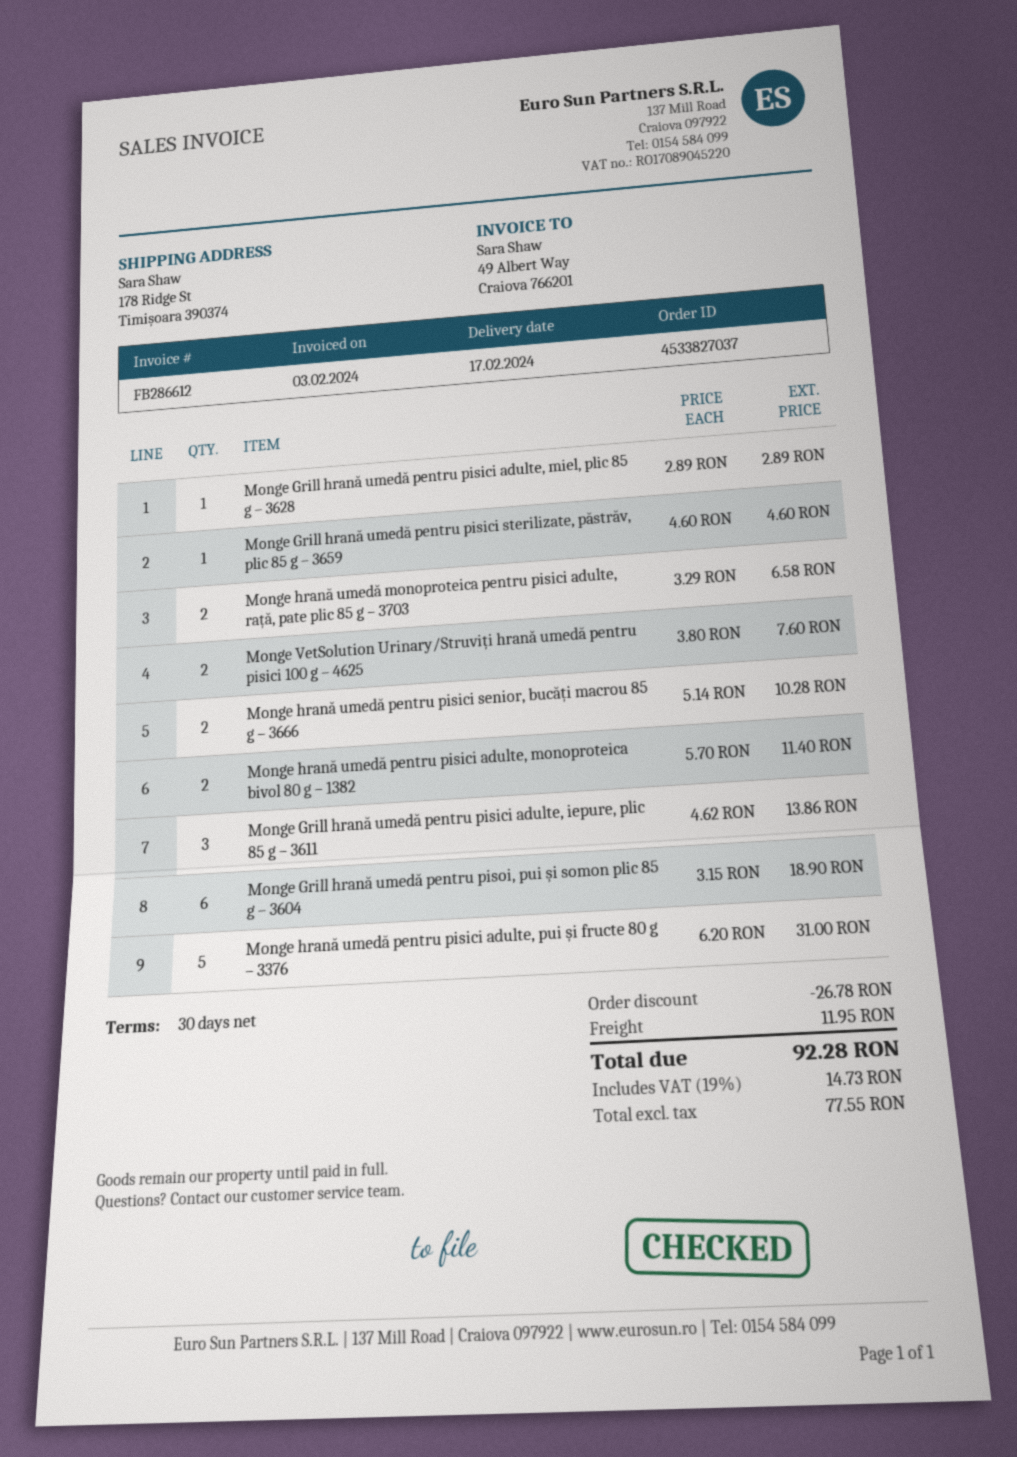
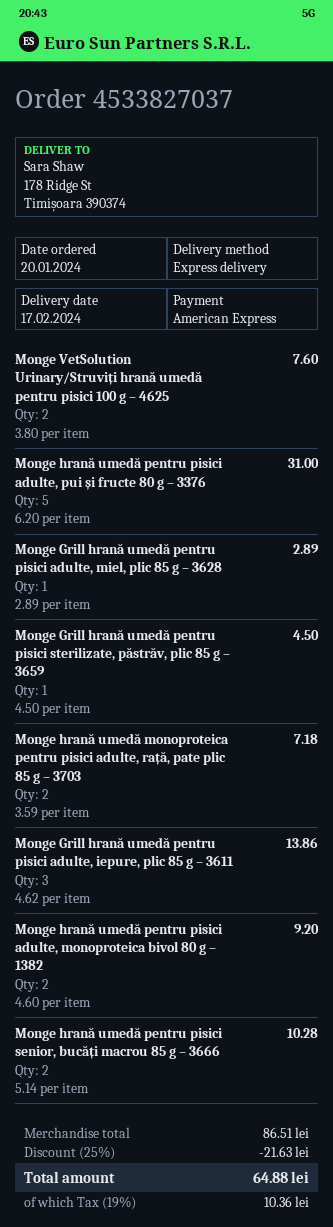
Monge Grill hrană umedă pentru pisici sterilizate, păstrăv, plic 85 g – 3659: 1 x 4.60 = 4.60 -> 1 x 4.50 = 4.50
Monge hrană umedă monoproteica pentru pisici adulte, rață, pate plic 85 g – 3703: 2 x 3.29 = 6.58 -> 2 x 3.59 = 7.18
Monge hrană umedă pentru pisici adulte, monoproteica bivol 80 g – 1382: 2 x 5.70 = 11.40 -> 2 x 4.60 = 9.20
Monge Grill hrană umedă pentru pisoi, pui și somon plic 85 g – 3604: 6 x 3.15 = 18.90 -> none
discount: 26.78 -> 21.63
shipping: 11.95 -> none
tax: 19% = 14.73 -> 19% = 10.36
total: 92.28 -> 64.88

